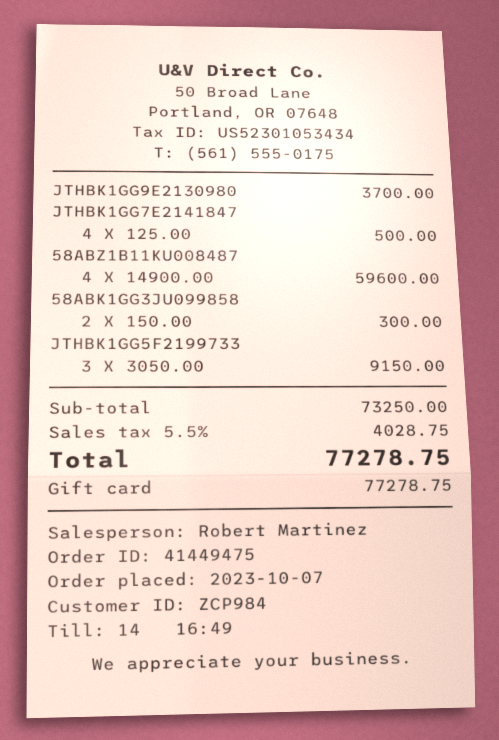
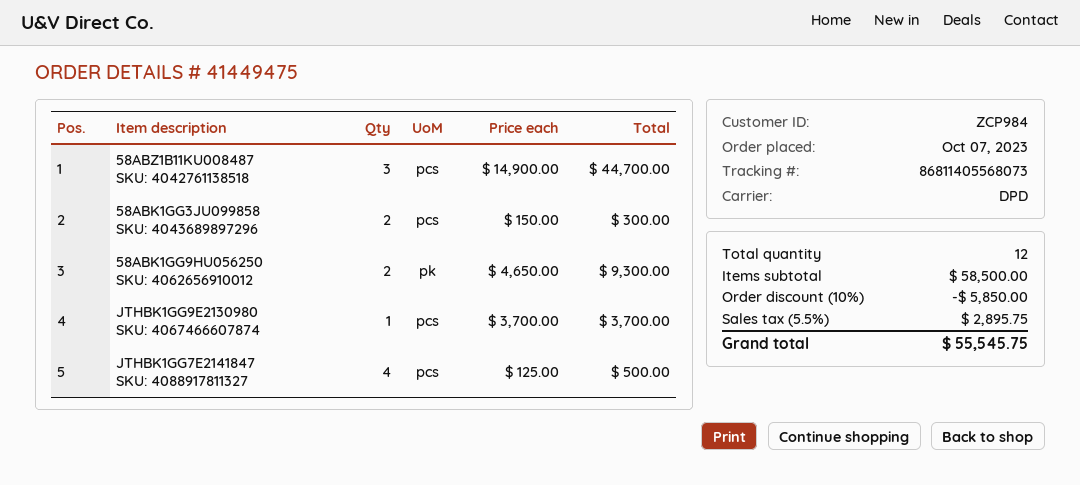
58ABZ1B11KU008487: 4 x 14900.00 = 59600.00 -> 3 x 14900.00 = 44700.00
JTHBK1GG5F2199733: 3 x 3050.00 = 9150.00 -> none
58ABK1GG9HU056250: none -> 2 x 4650.00 = 9300.00
subtotal: 73250.00 -> 58500.00
discount: none -> 10% = 5850.00
tax: 5.5% = 4028.75 -> 5.5% = 2895.75
total: 77278.75 -> 55545.75

